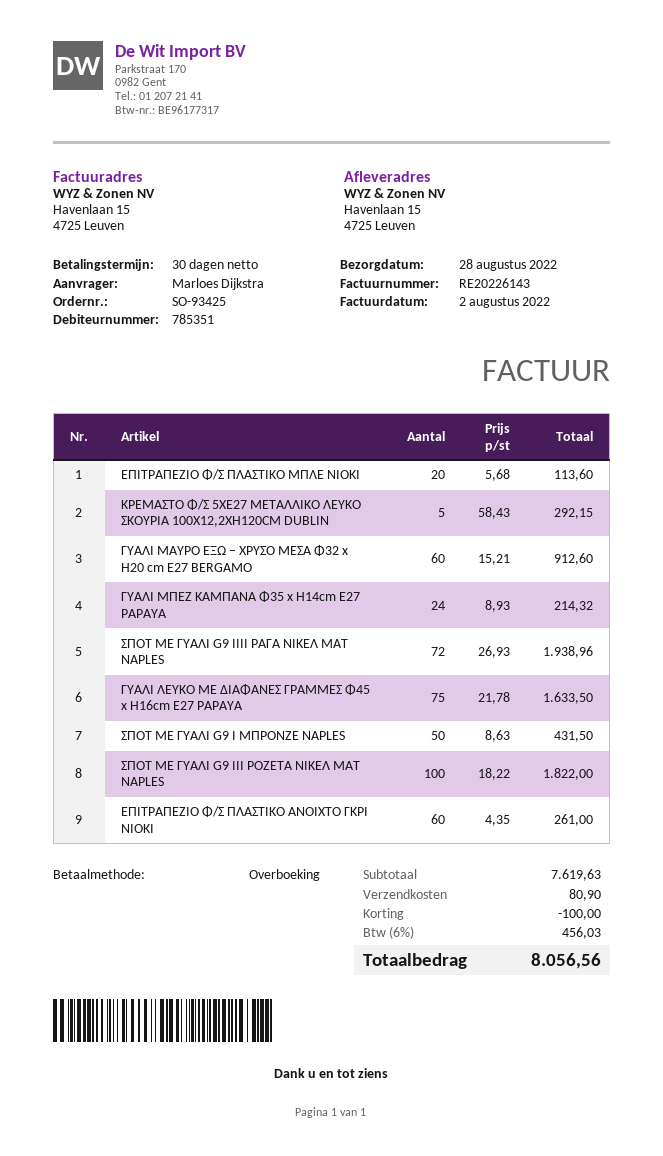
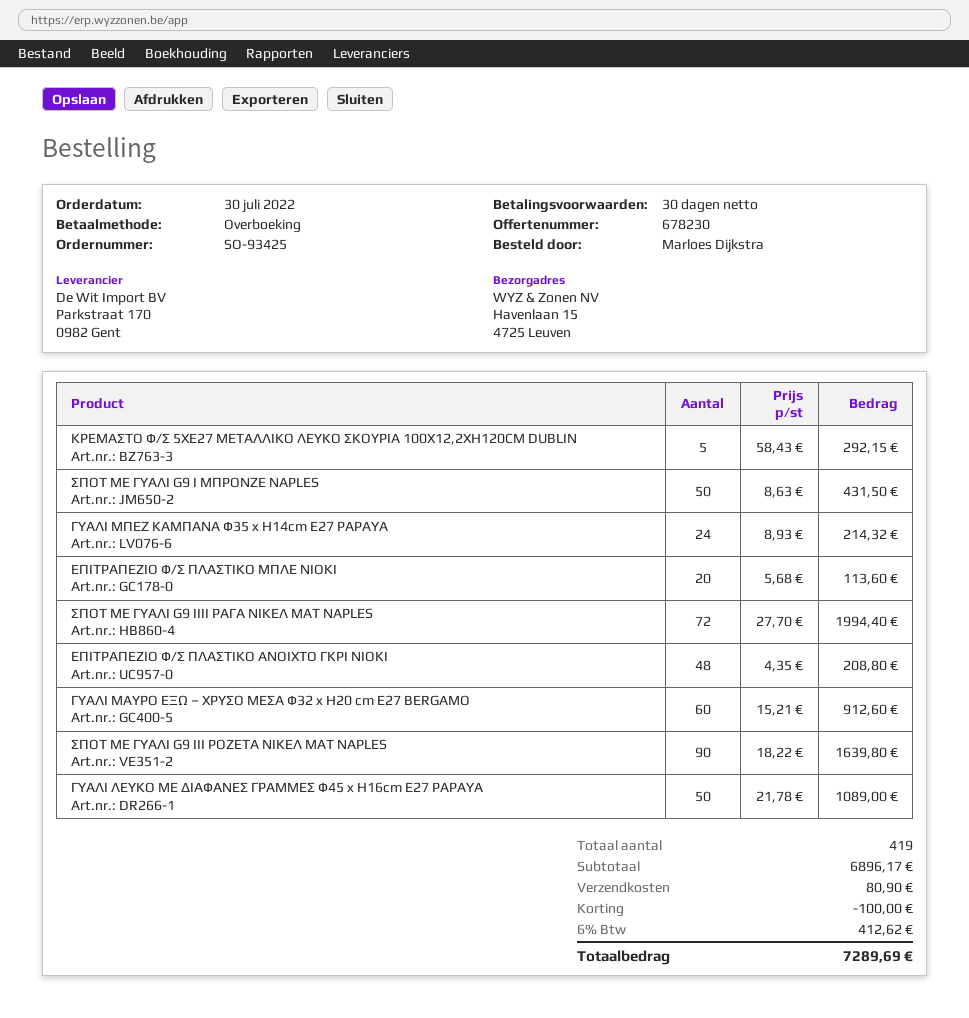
ΣΠΟΤ ΜΕ ΓΥΑΛΙ G9 IIII ΡΑΓΑ ΝΙΚΕΛ ΜΑΤ NAPLES: 72 x 26.93 = 1938.96 -> 72 x 27.70 = 1994.40
ΓΥΑΛΙ ΛΕΥΚΟ ΜΕ ΔΙΑΦΑΝΕΣ ΓΡΑΜΜΕΣ Φ45 x H16cm E27 PAPAYA: 75 x 21.78 = 1633.50 -> 50 x 21.78 = 1089.00
ΣΠΟΤ ΜΕ ΓΥΑΛΙ G9 III ΡΟΖΕΤΑ ΝΙΚΕΛ ΜΑΤ NAPLES: 100 x 18.22 = 1822.00 -> 90 x 18.22 = 1639.80
ΕΠΙΤΡΑΠΕΖΙΟ Φ/Σ ΠΛΑΣΤΙΚΟ ΑΝΟΙΧΤΟ ΓΚΡΙ NIOKI: 60 x 4.35 = 261.00 -> 48 x 4.35 = 208.80
subtotal: 7619.63 -> 6896.17
tax: 6% = 456.03 -> 6% = 412.62
total: 8056.56 -> 7289.69

